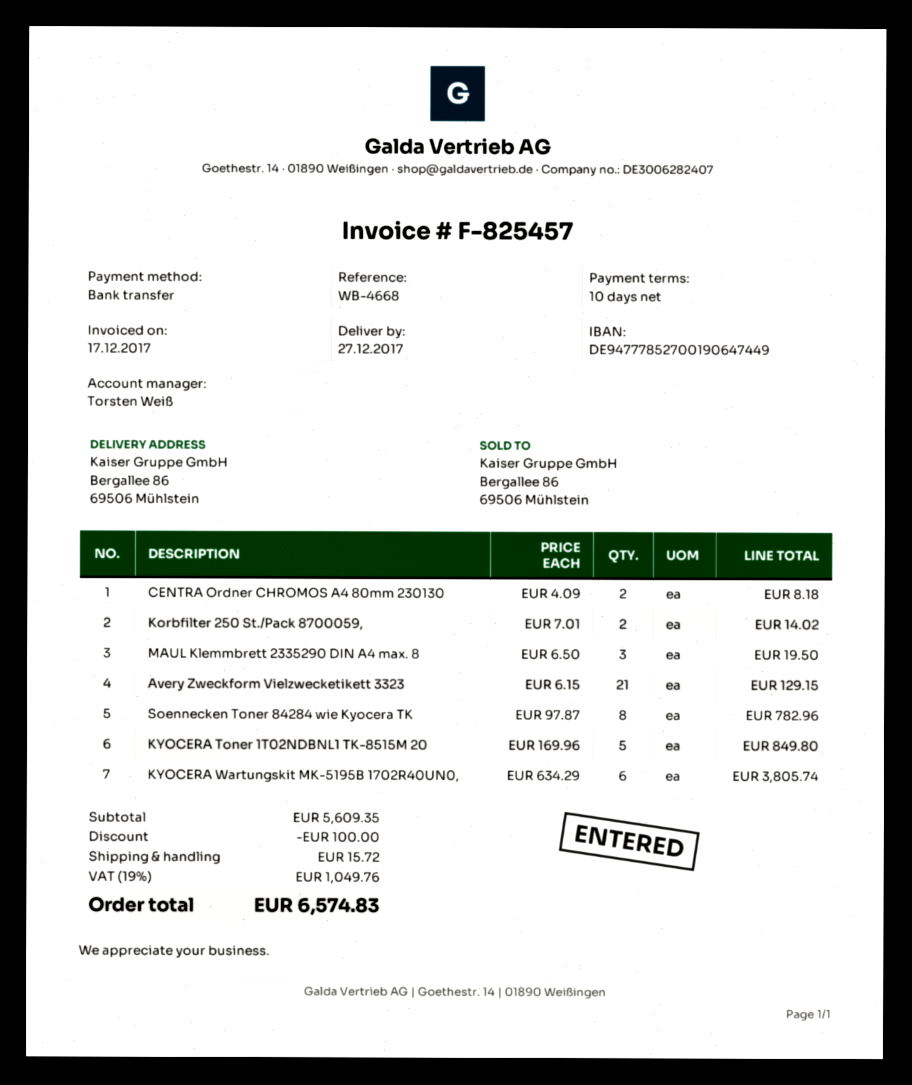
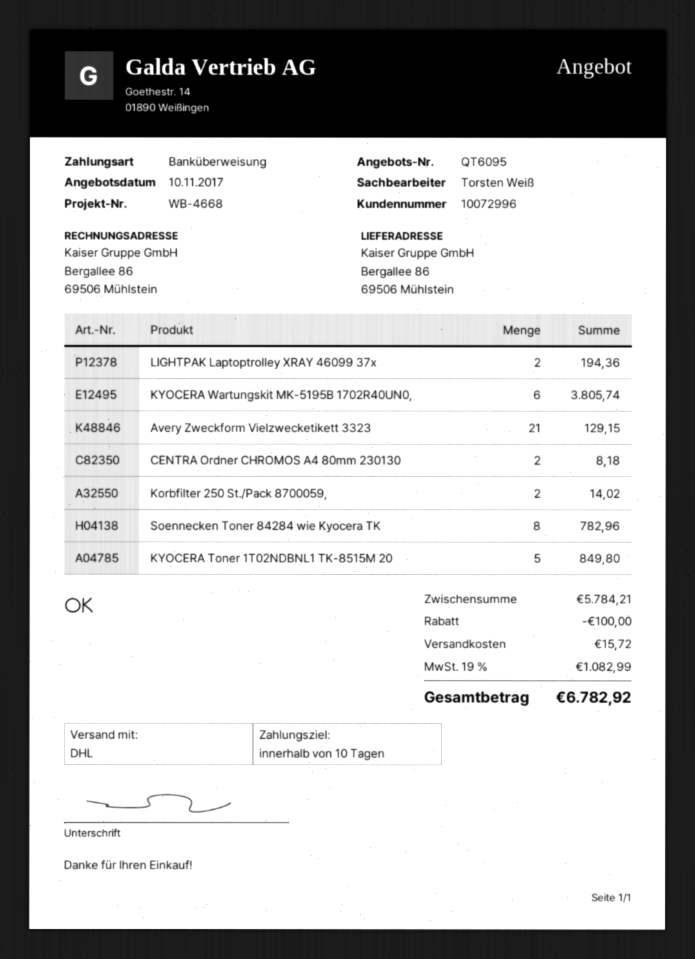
MAUL Klemmbrett 2335290 DIN A4 max. 8: 3 for 19.50 -> none
LIGHTPAK Laptoptrolley XRAY 46099 37x: none -> 2 for 194.36
subtotal: 5609.35 -> 5784.21
tax: 19% = 1049.76 -> 19% = 1082.99
total: 6574.83 -> 6782.92

